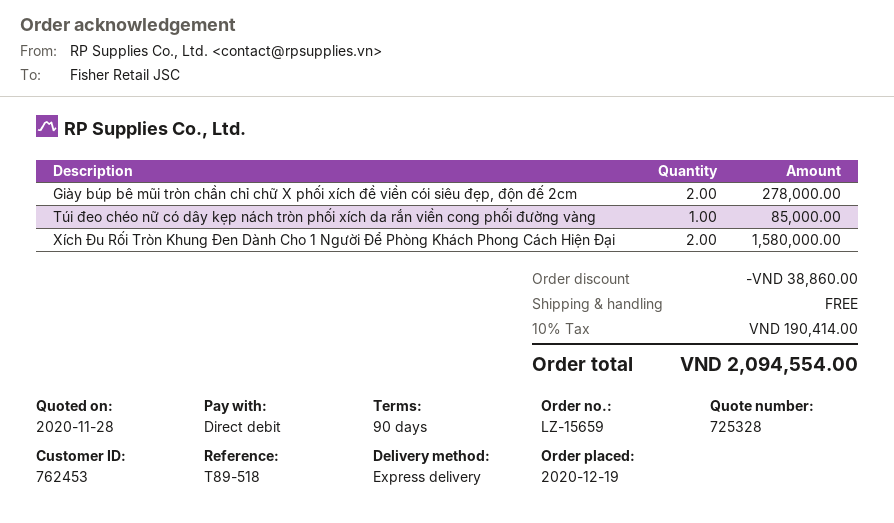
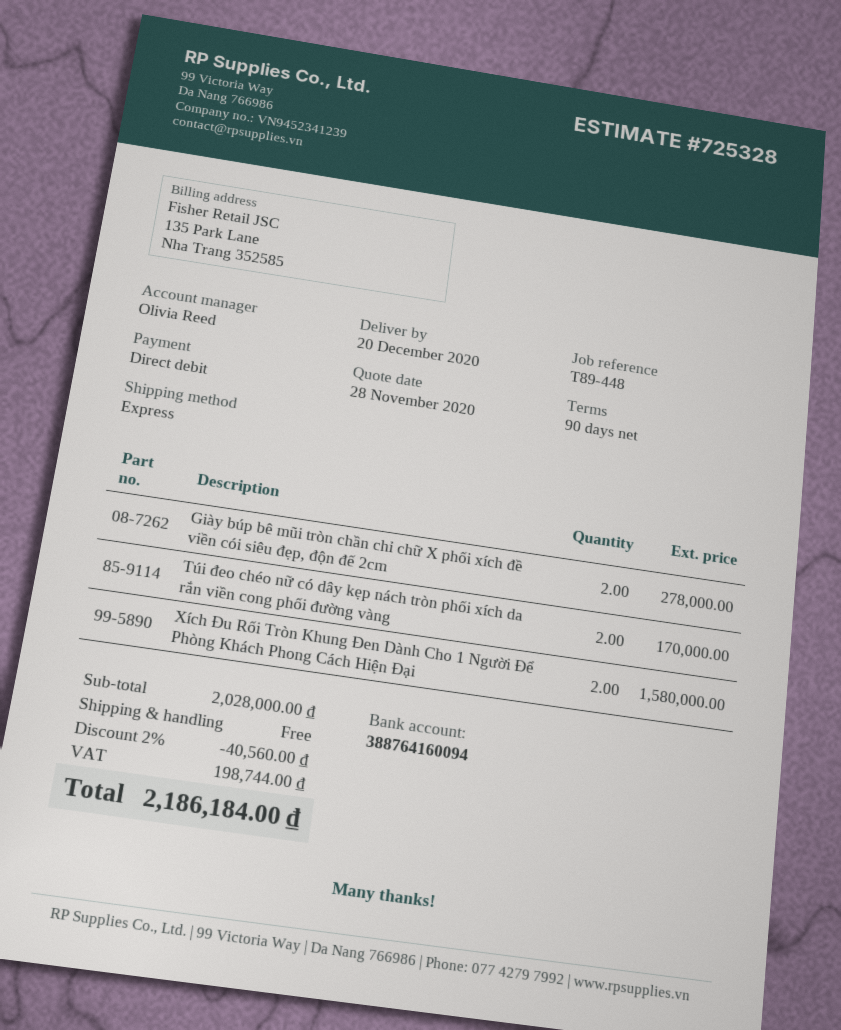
reference: T89-518 -> T89-448
Túi đeo chéo nữ có dây kẹp nách tròn phối xích da rắn viền cong phối đường vàng: 1 for 85000.00 -> 2 for 170000.00
discount: 38860.00 -> 40560.00
tax: 190414.00 -> 198744.00
total: 2094554.00 -> 2186184.00

